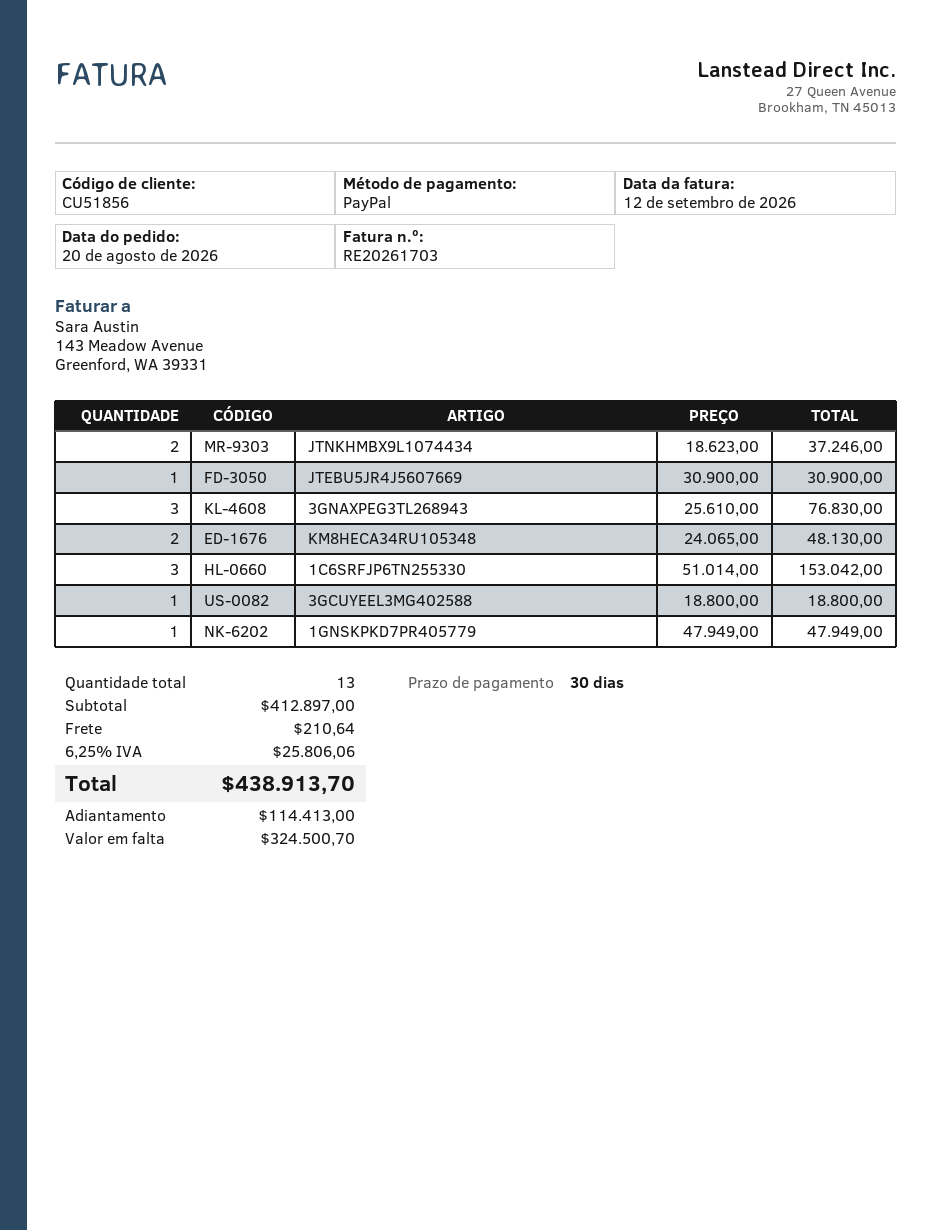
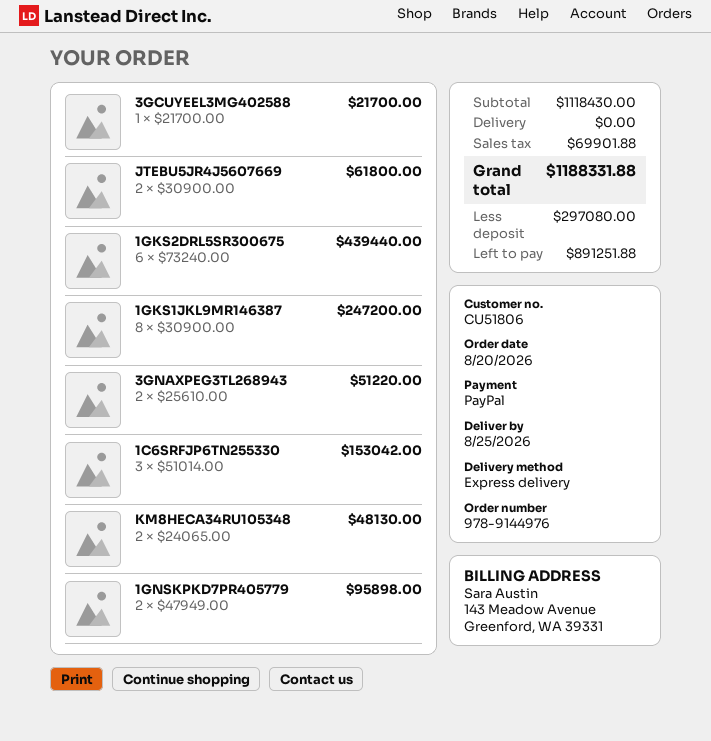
customer number: CU51856 -> CU51806
JTNKHMBX9L1074434: 2 x 18623.00 = 37246.00 -> none
JTEBU5JR4J5607669: 1 x 30900.00 = 30900.00 -> 2 x 30900.00 = 61800.00
3GNAXPEG3TL268943: 3 x 25610.00 = 76830.00 -> 2 x 25610.00 = 51220.00
3GCUYEEL3MG402588: 1 x 18800.00 = 18800.00 -> 1 x 21700.00 = 21700.00
1GNSKPKD7PR405779: 1 x 47949.00 = 47949.00 -> 2 x 47949.00 = 95898.00
1GKS2DRL5SR300675: none -> 6 x 73240.00 = 439440.00
1GKS1JKL9MR146387: none -> 8 x 30900.00 = 247200.00
subtotal: 412897.00 -> 1118430.00
shipping: 210.64 -> 0.00
tax: 25806.06 -> 69901.88
total: 438913.70 -> 1188331.88
deposit: 114413.00 -> 297080.00
balance: 324500.70 -> 891251.88

